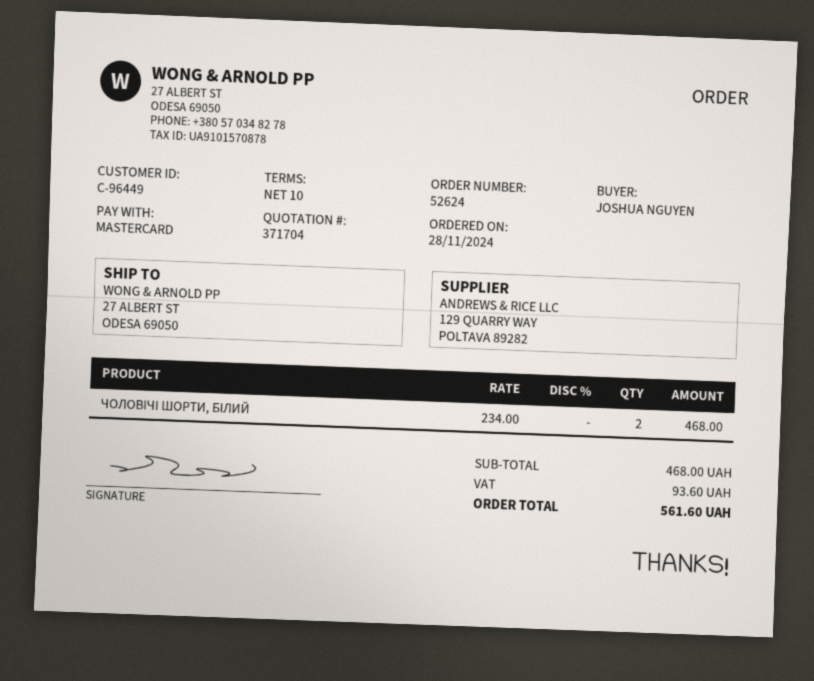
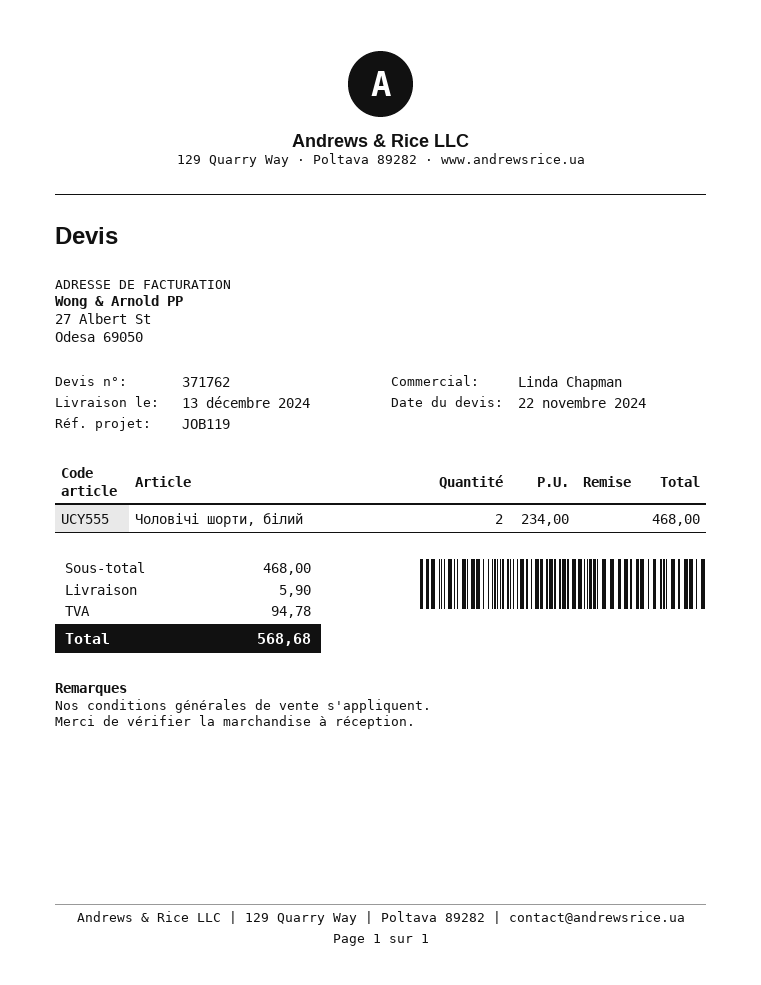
quote number: 371704 -> 371762
shipping: none -> 5.90
tax: 93.60 -> 94.78
total: 561.60 -> 568.68

